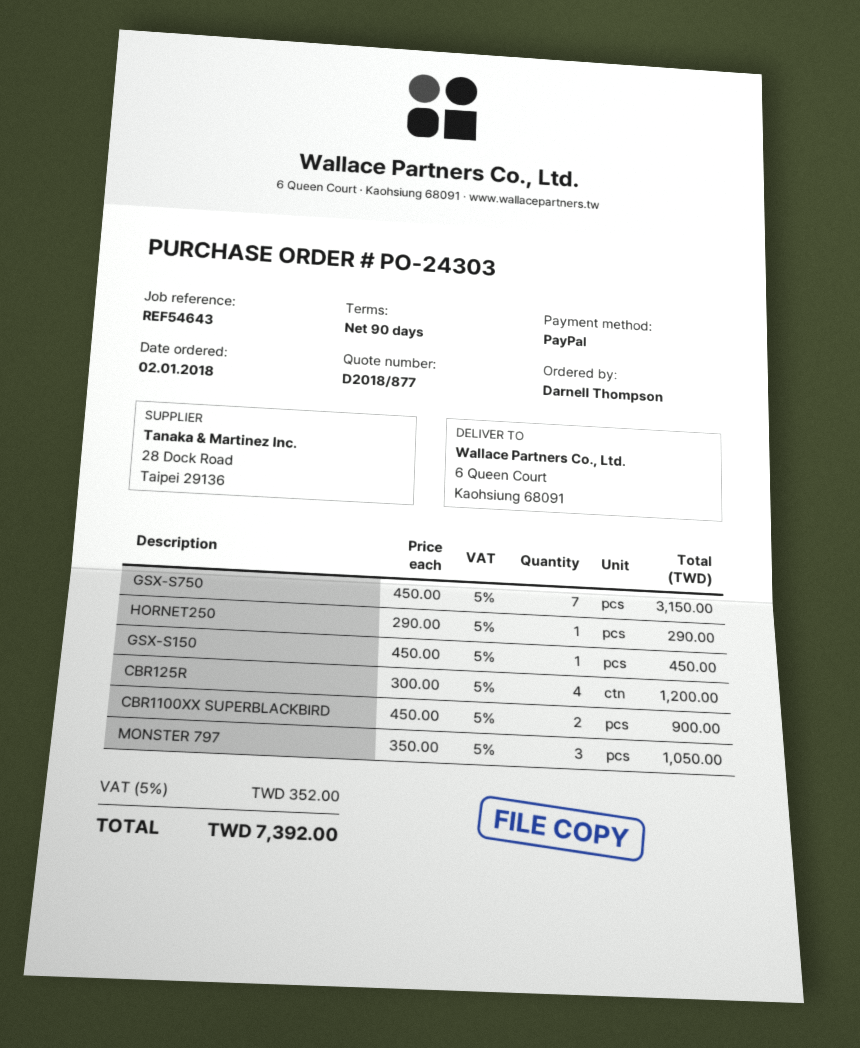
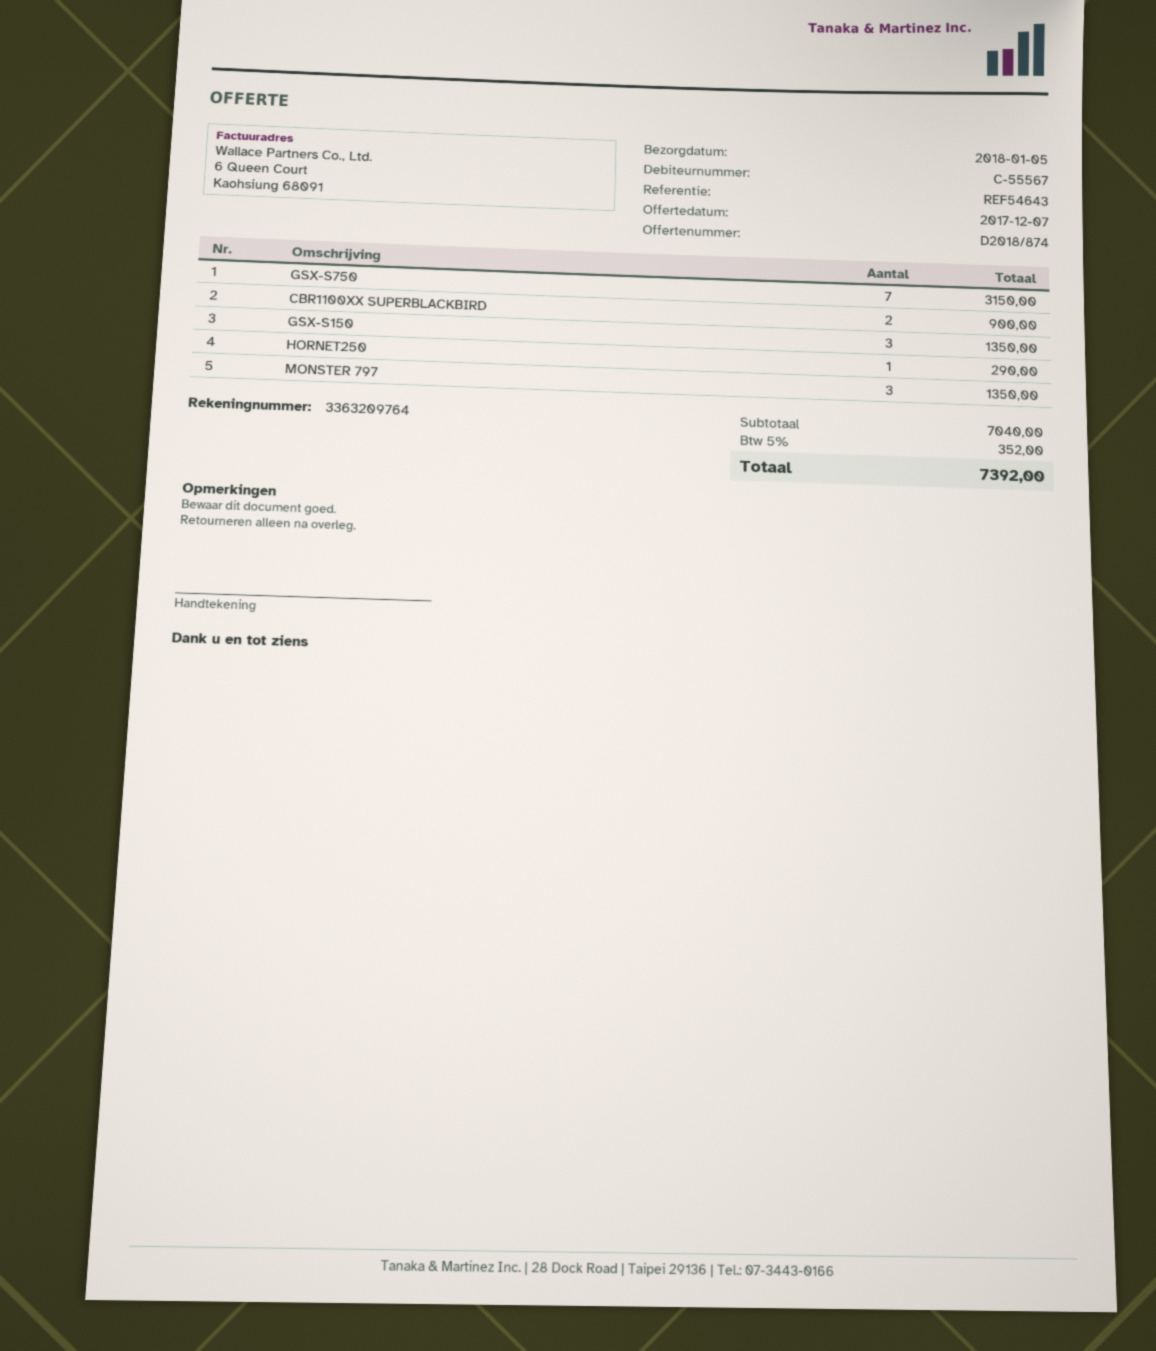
quote number: D2018/877 -> D2018/874
GSX-S150: 1 for 450.00 -> 3 for 1350.00
CBR125R: 4 for 1200.00 -> none
MONSTER 797: 3 for 1050.00 -> 3 for 1350.00

